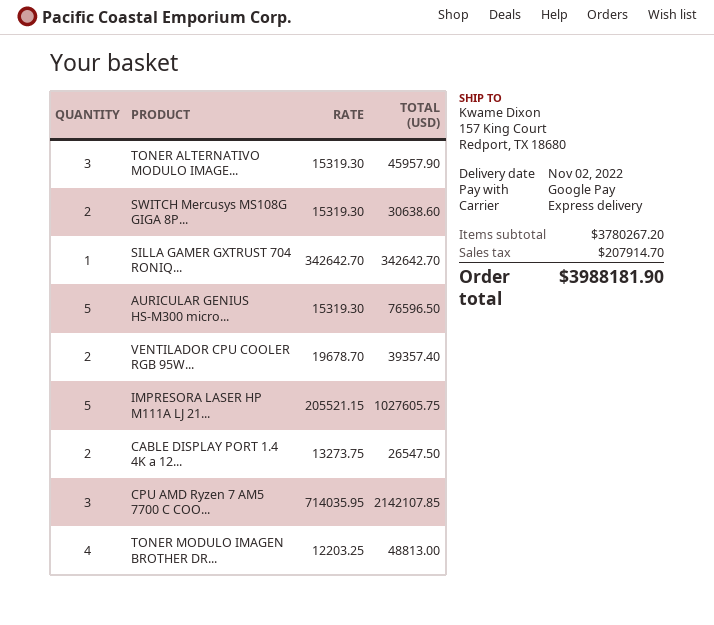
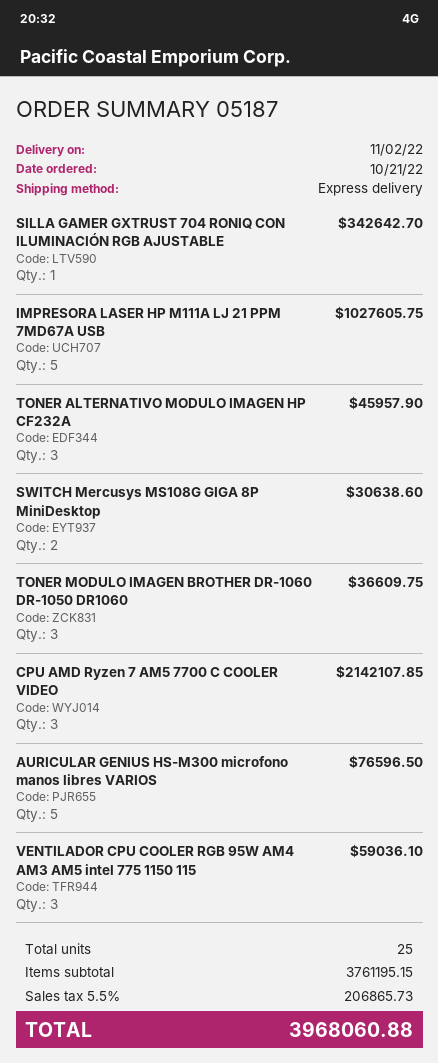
VENTILADOR CPU COOLER RGB 95W...: 2 for 39357.40 -> 3 for 59036.10
CABLE DISPLAY PORT 1.4 4K a 12...: 2 for 26547.50 -> none
TONER MODULO IMAGEN BROTHER DR...: 4 for 48813.00 -> 3 for 36609.75
subtotal: 3780267.20 -> 3761195.15
tax: 207914.70 -> 206865.73
total: 3988181.90 -> 3968060.88

